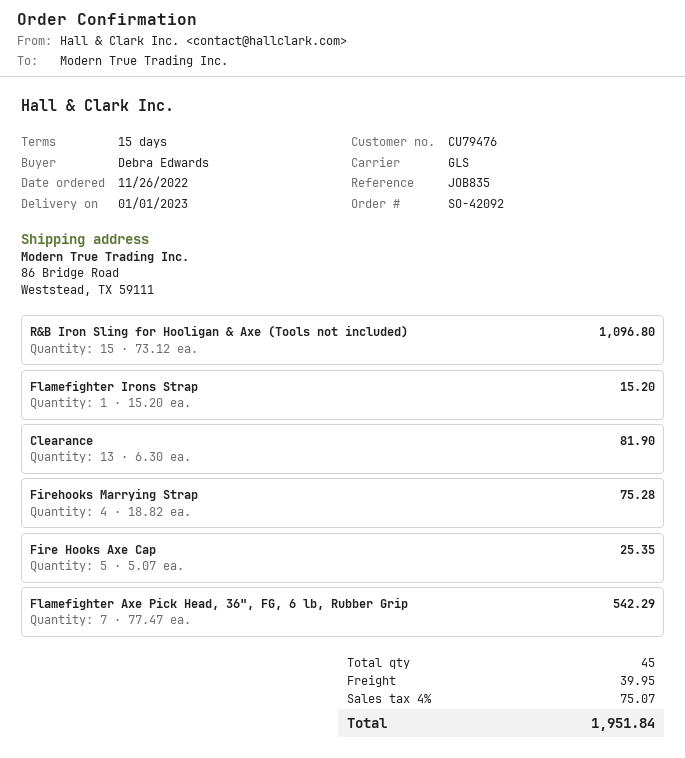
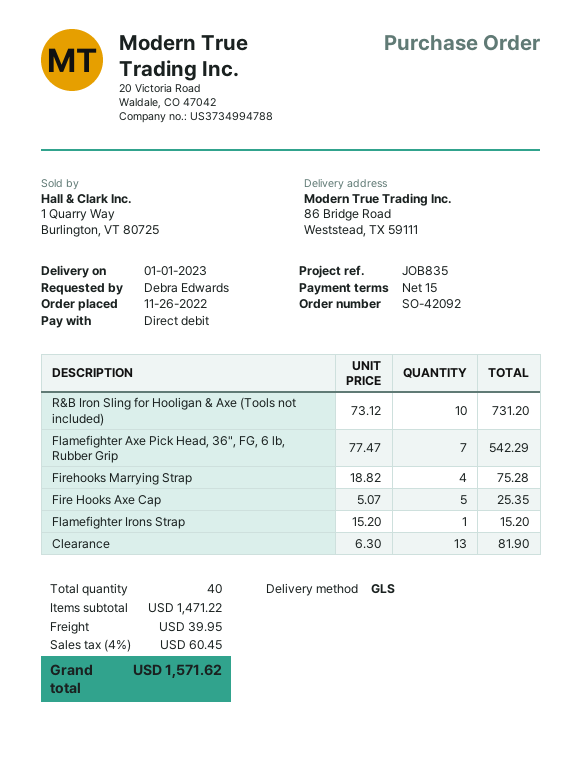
R&B Iron Sling for Hooligan & Axe (Tools not included): 15 x 73.12 = 1096.80 -> 10 x 73.12 = 731.20
total quantity: 45 -> 40
tax: 4% = 75.07 -> 4% = 60.45
total: 1951.84 -> 1571.62

